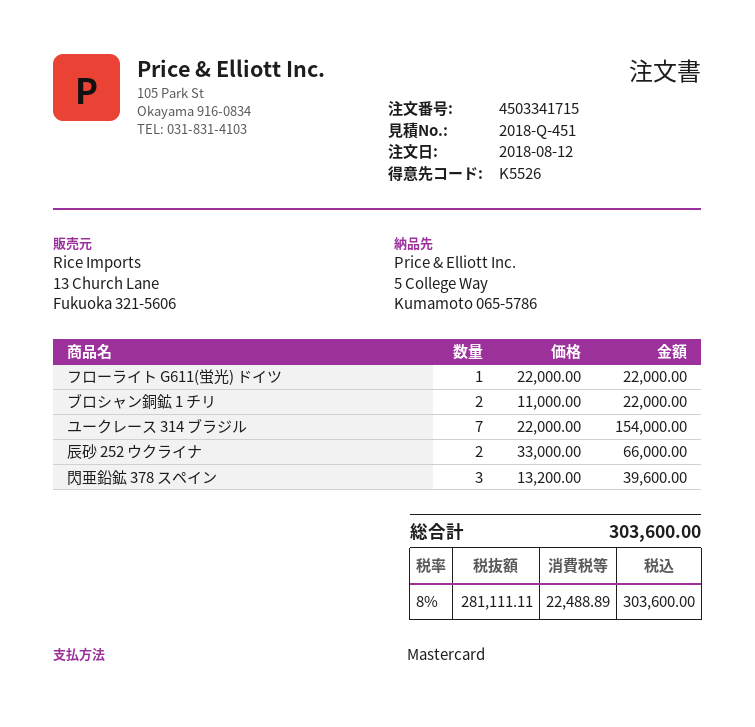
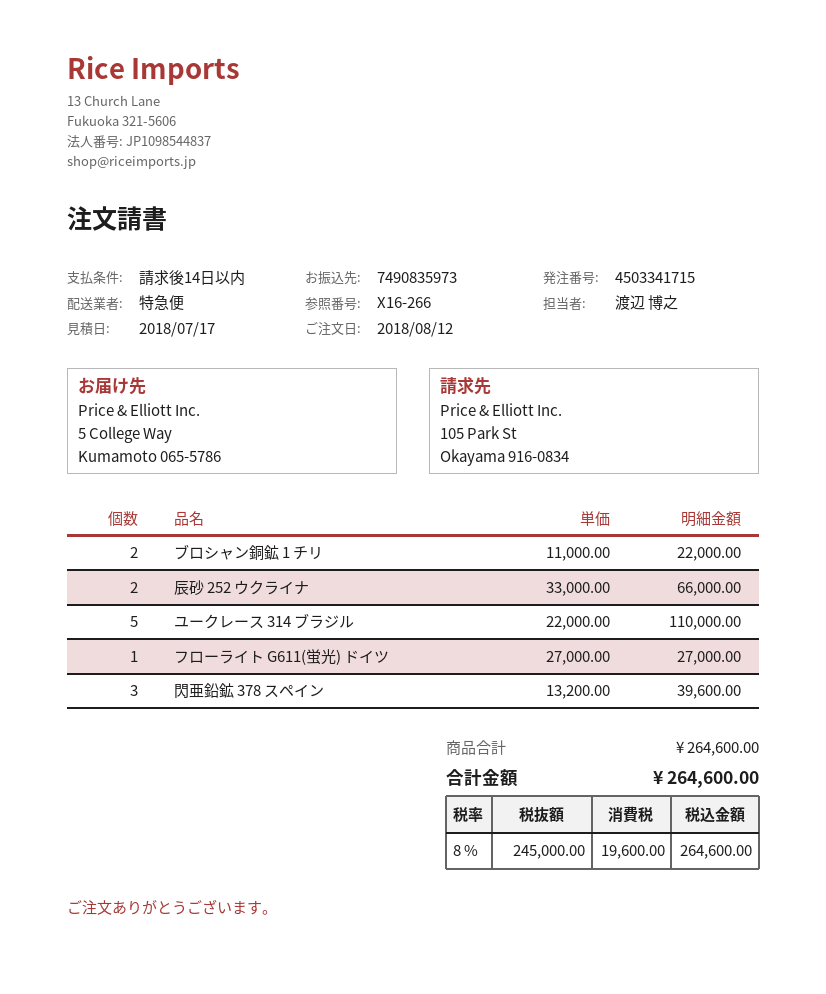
フローライト G611(蛍光) ドイツ: 1 x 22000.00 = 22000.00 -> 1 x 27000.00 = 27000.00
ユークレース 314 ブラジル: 7 x 22000.00 = 154000.00 -> 5 x 22000.00 = 110000.00
net: 281111.11 -> 245000.00
tax: 8% = 22488.89 -> 8% = 19600.00
total: 303600.00 -> 264600.00

